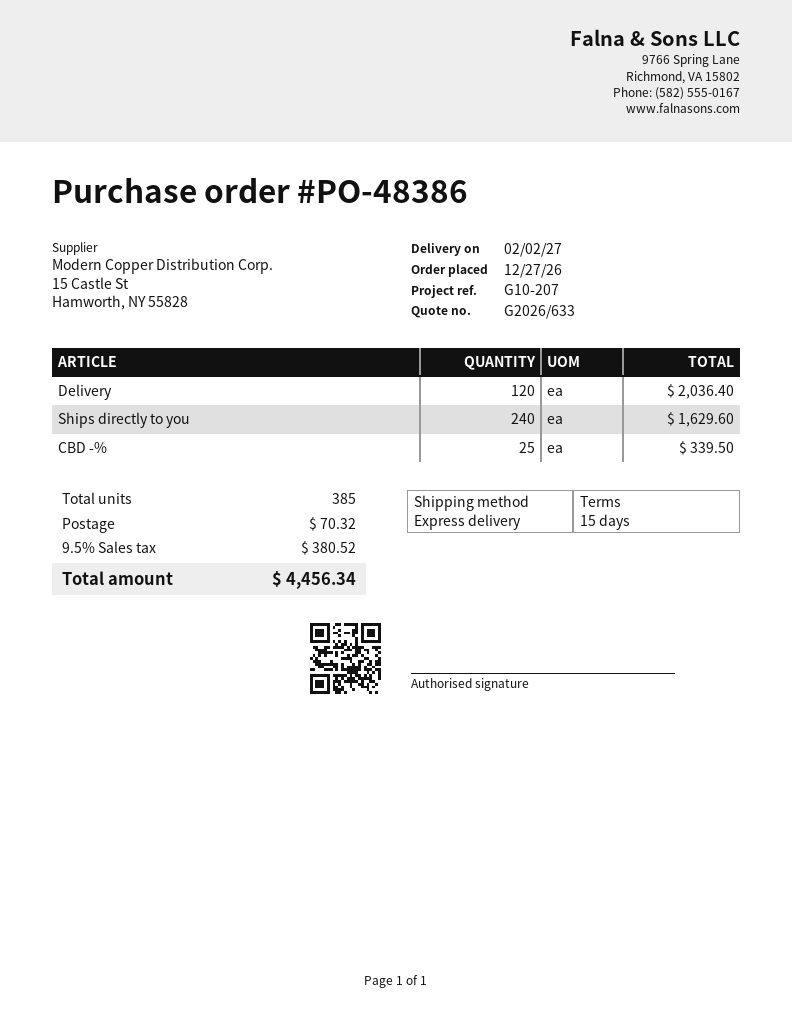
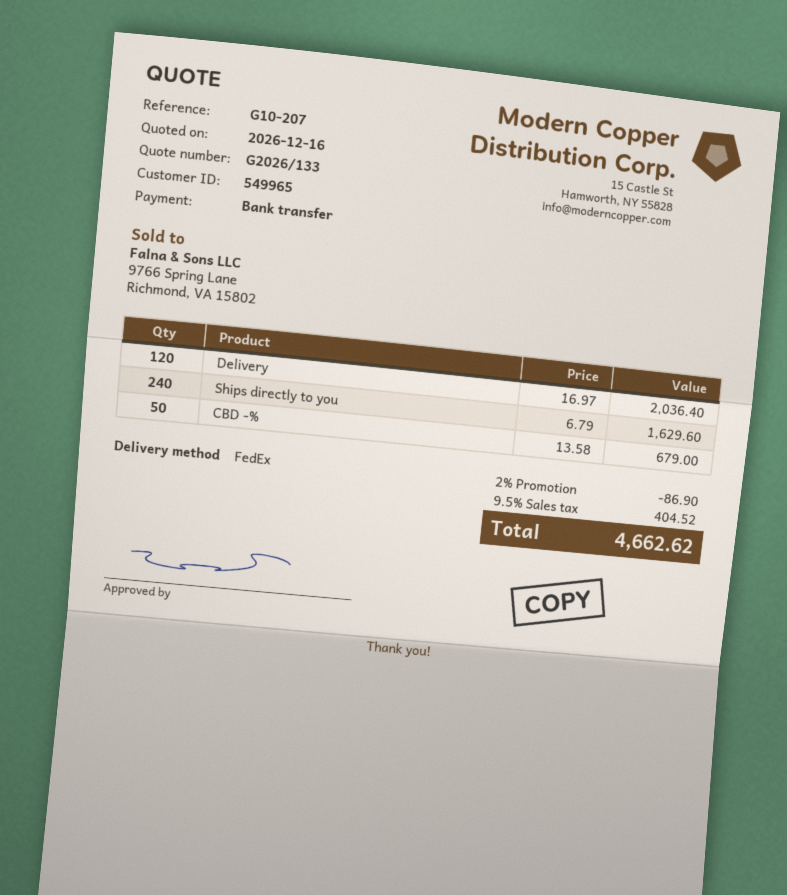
quote number: G2026/633 -> G2026/133
shipping method: express -> FedEx
CBD -%: 25 for 339.50 -> 50 for 679.00
discount: none -> 2% = 86.90
shipping: 70.32 -> none
tax: 9.5% = 380.52 -> 9.5% = 404.52
total: 4456.34 -> 4662.62

